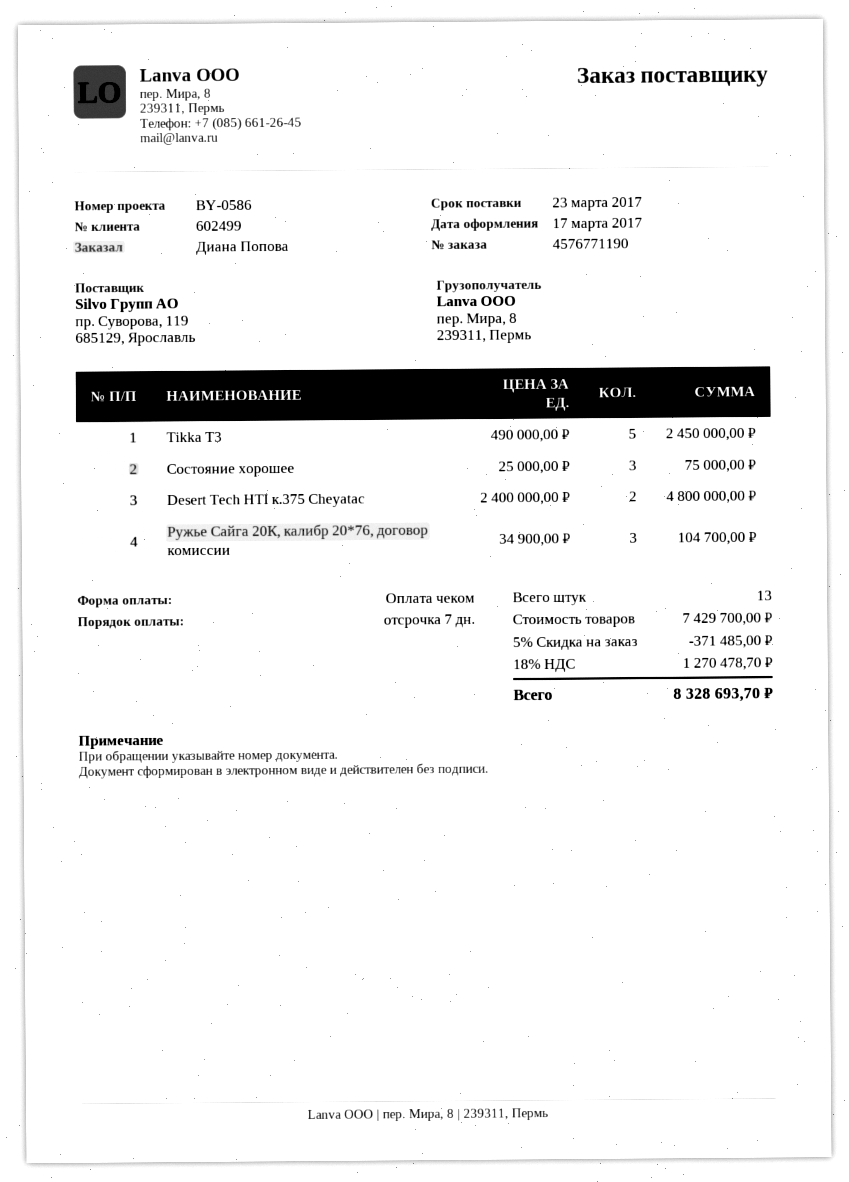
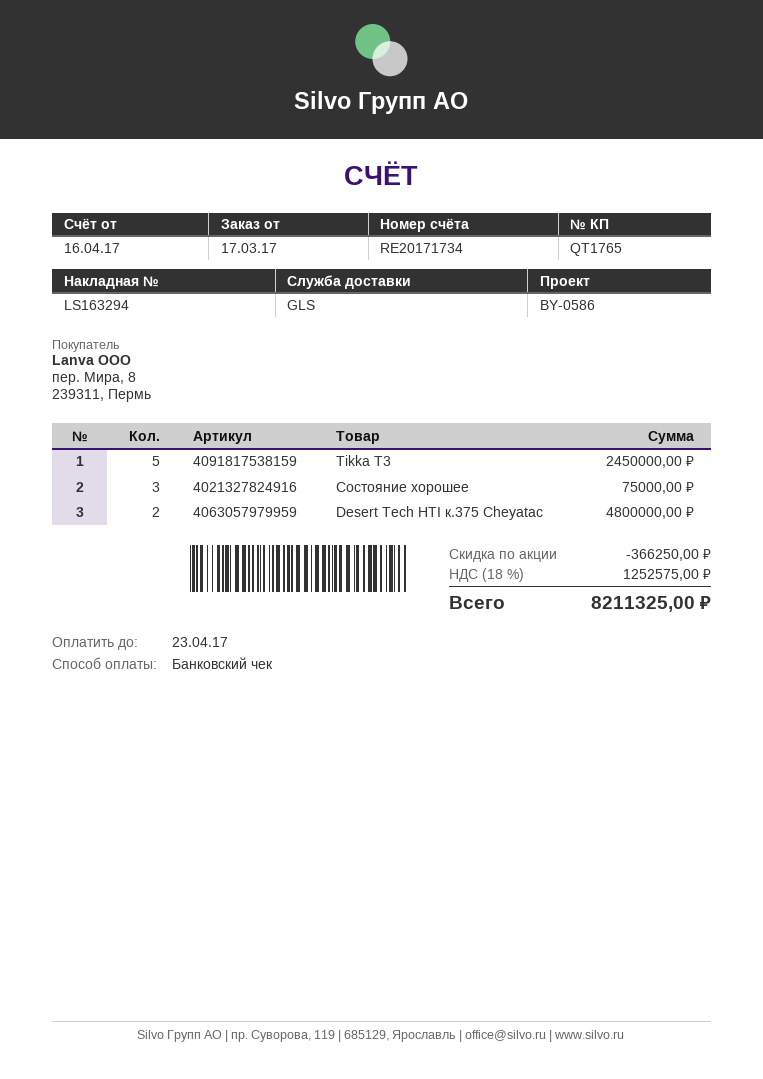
Ружье Сайга 20К, калибр 20*76, договор комиссии: 3 for 104700.00 -> none
discount: 371485.00 -> 366250.00
tax: 18% = 1270478.70 -> 18% = 1252575.00
total: 8328693.70 -> 8211325.00

